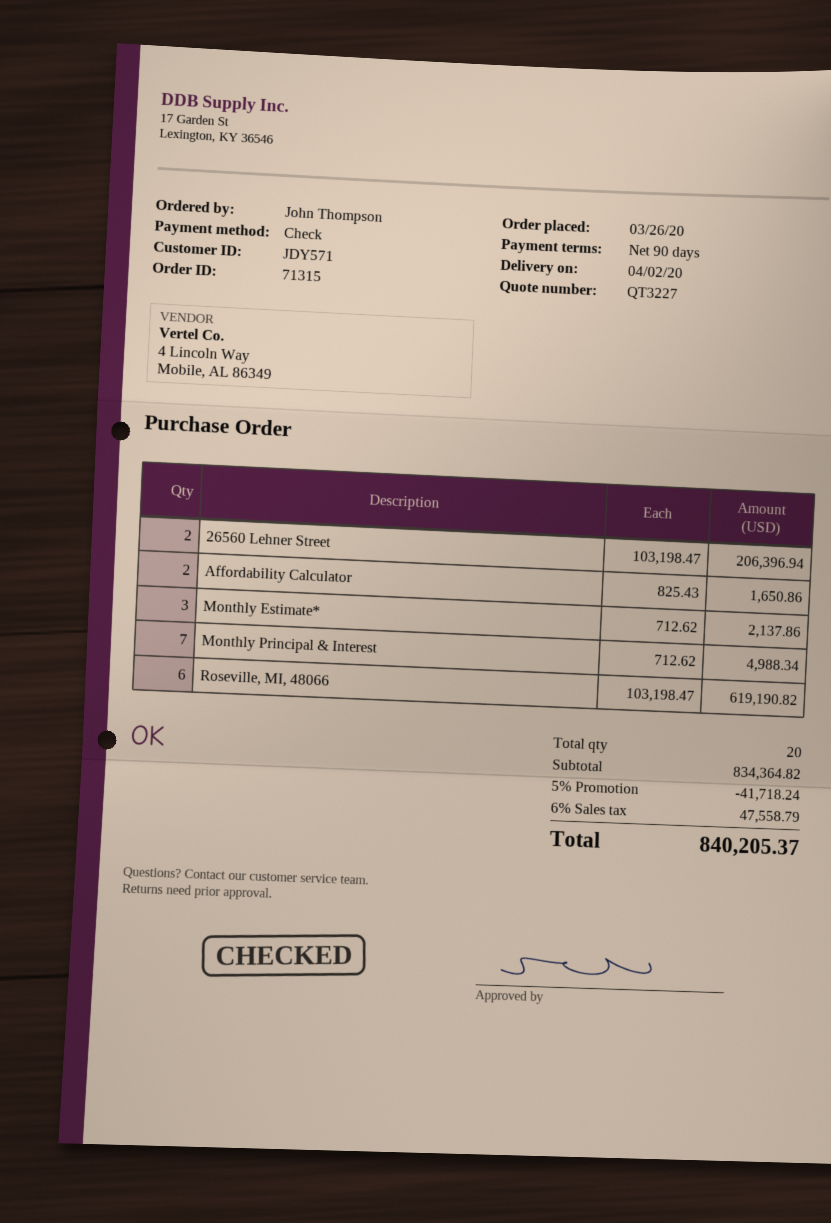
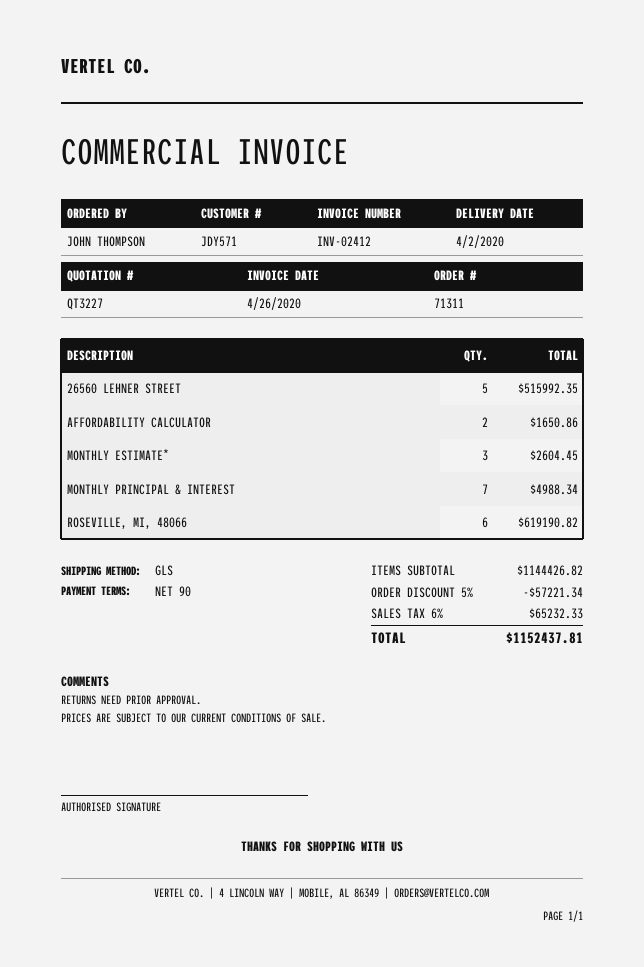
order number: 71315 -> 71311
26560 Lehner Street: 2 for 206396.94 -> 5 for 515992.35
Monthly Estimate*: 3 for 2137.86 -> 3 for 2604.45
subtotal: 834364.82 -> 1144426.82
discount: 5% = 41718.24 -> 5% = 57221.34
tax: 6% = 47558.79 -> 6% = 65232.33
total: 840205.37 -> 1152437.81

